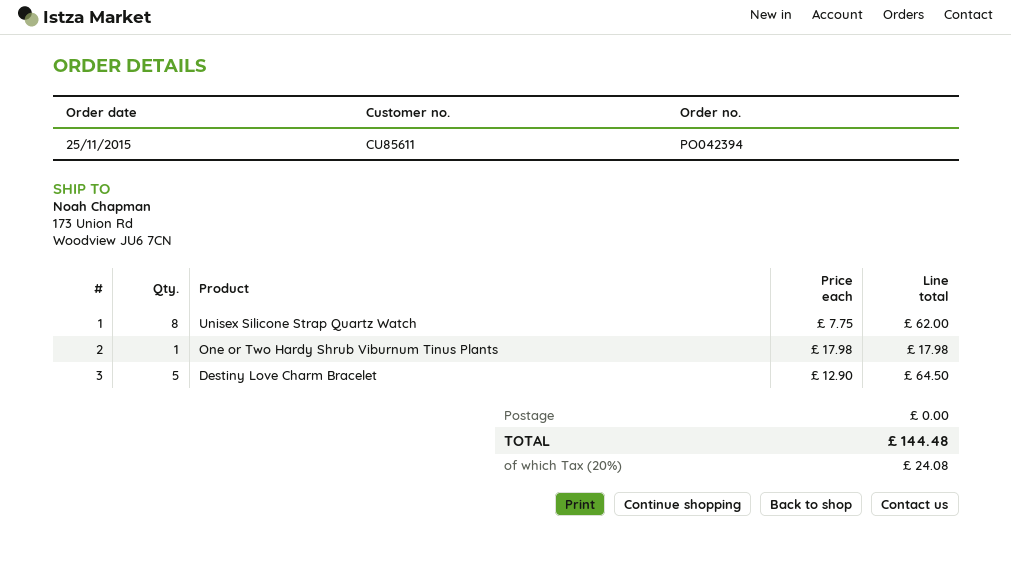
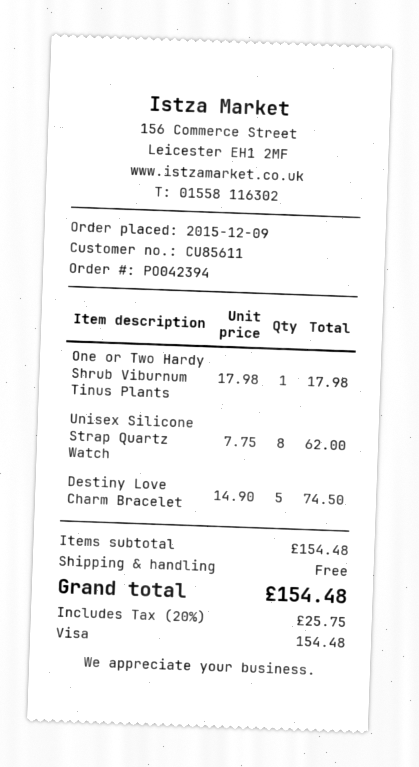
order date: 2015-11-25 -> 2015-12-09
Destiny Love Charm Bracelet: 5 x 12.90 = 64.50 -> 5 x 14.90 = 74.50
tax: 20% = 24.08 -> 20% = 25.75
total: 144.48 -> 154.48

